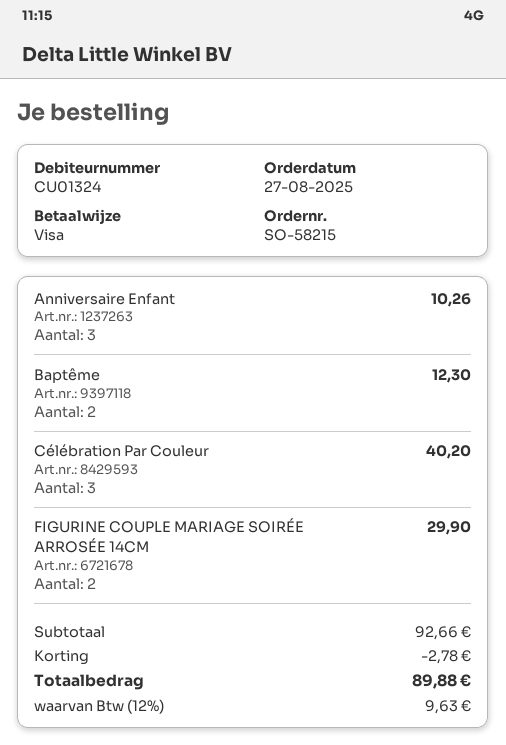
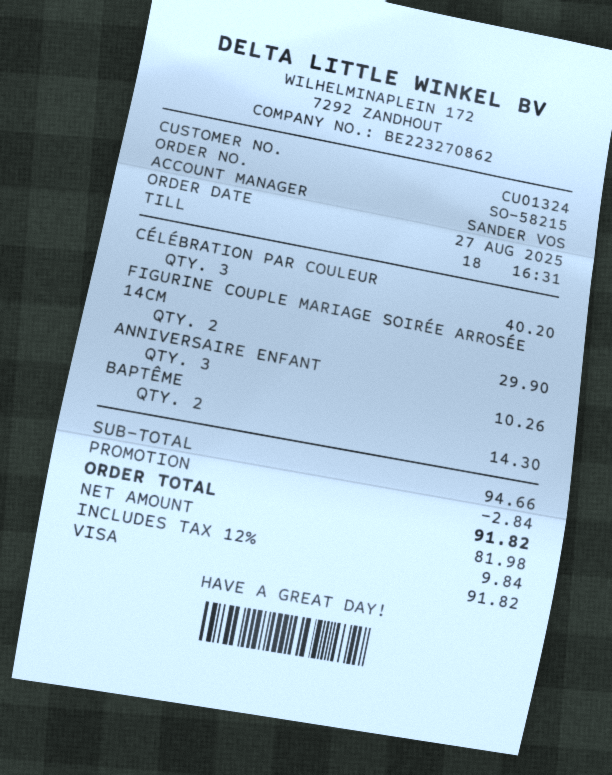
Baptême: 2 for 12.30 -> 2 for 14.30
subtotal: 92.66 -> 94.66
discount: 2.78 -> 2.84
tax: 12% = 9.63 -> 12% = 9.84
total: 89.88 -> 91.82

